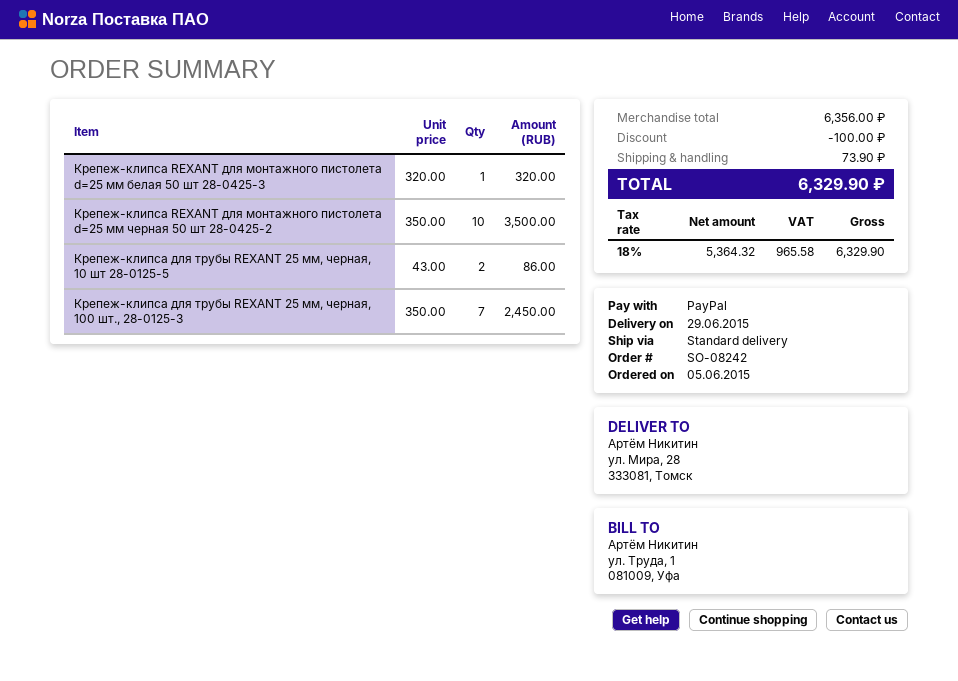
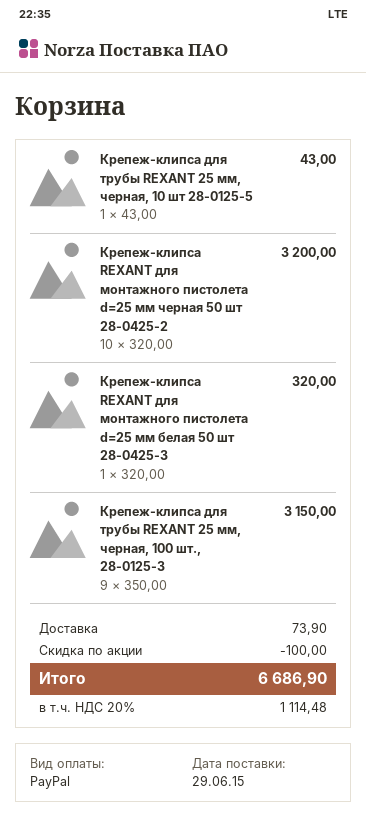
Крепеж-клипса REXANT для монтажного пистолета d=25 мм черная 50 шт 28-0425-2: 10 x 350.00 = 3500.00 -> 10 x 320.00 = 3200.00
Крепеж-клипса для трубы REXANT 25 мм, черная, 10 шт 28-0125-5: 2 x 43.00 = 86.00 -> 1 x 43.00 = 43.00
Крепеж-клипса для трубы REXANT 25 мм, черная, 100 шт., 28-0125-3: 7 x 350.00 = 2450.00 -> 9 x 350.00 = 3150.00
tax: 18% = 965.58 -> 20% = 1114.48
total: 6329.90 -> 6686.90

